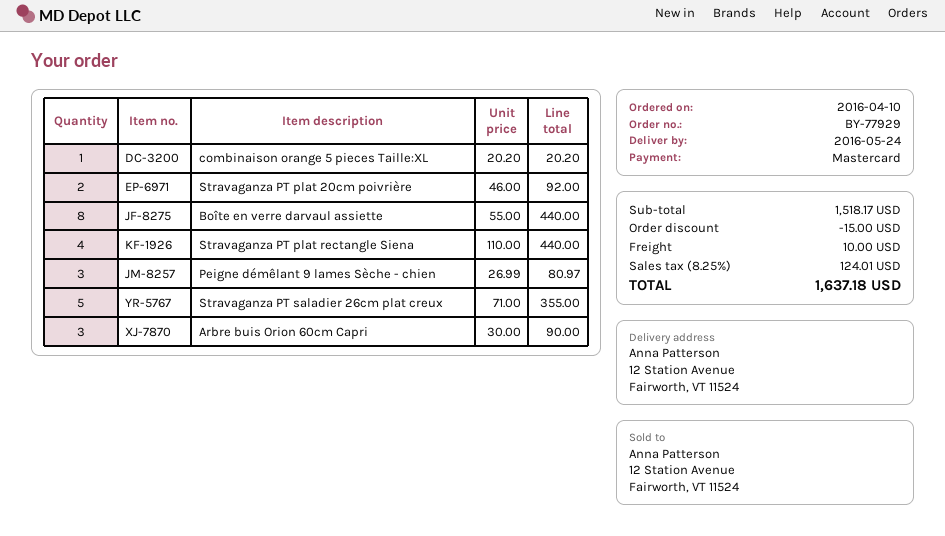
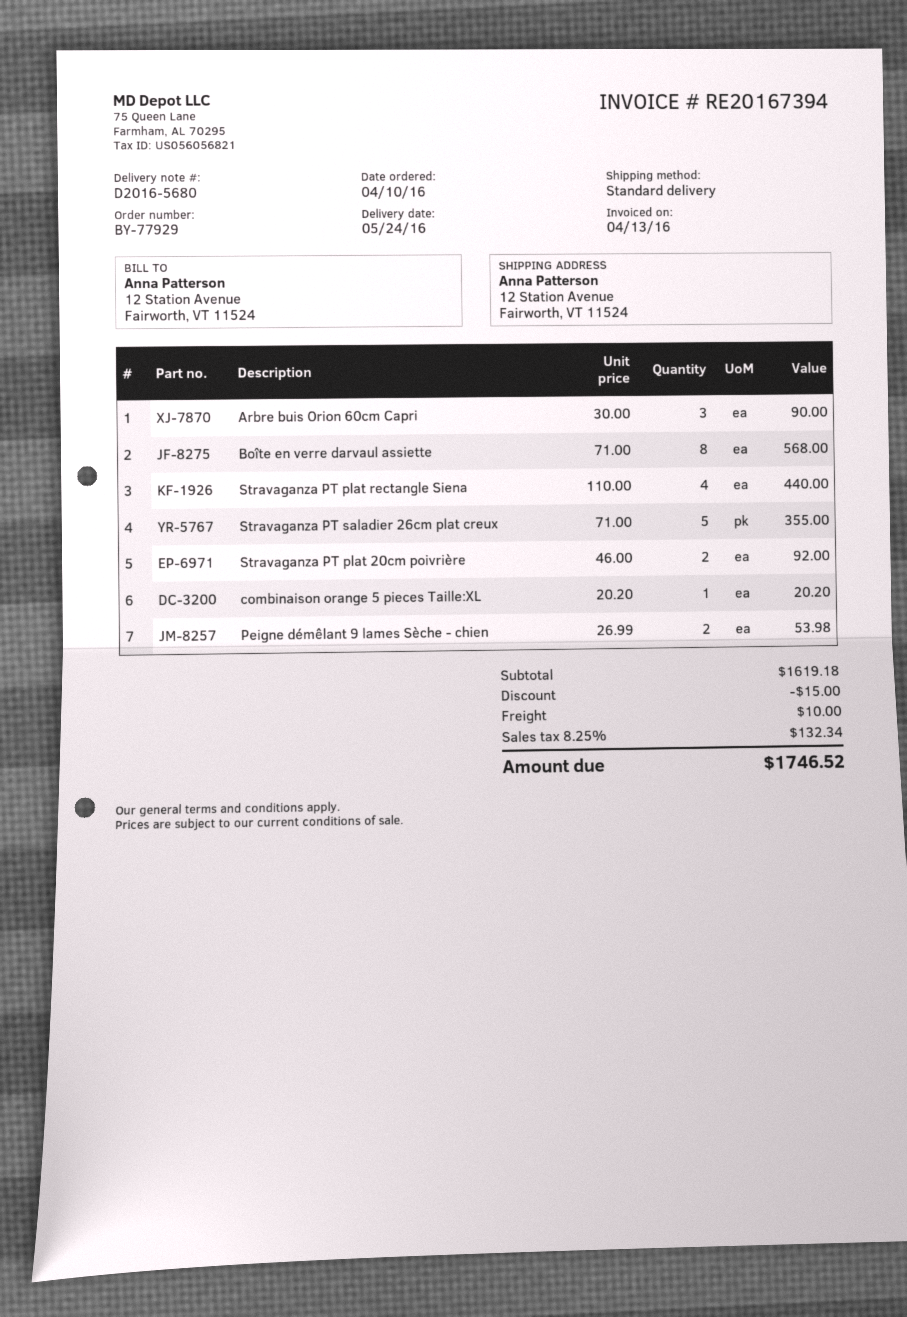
Boîte en verre darvaul assiette: 8 x 55.00 = 440.00 -> 8 x 71.00 = 568.00
Peigne démêlant 9 lames Sèche - chien: 3 x 26.99 = 80.97 -> 2 x 26.99 = 53.98
subtotal: 1518.17 -> 1619.18
tax: 8.25% = 124.01 -> 8.25% = 132.34
total: 1637.18 -> 1746.52

